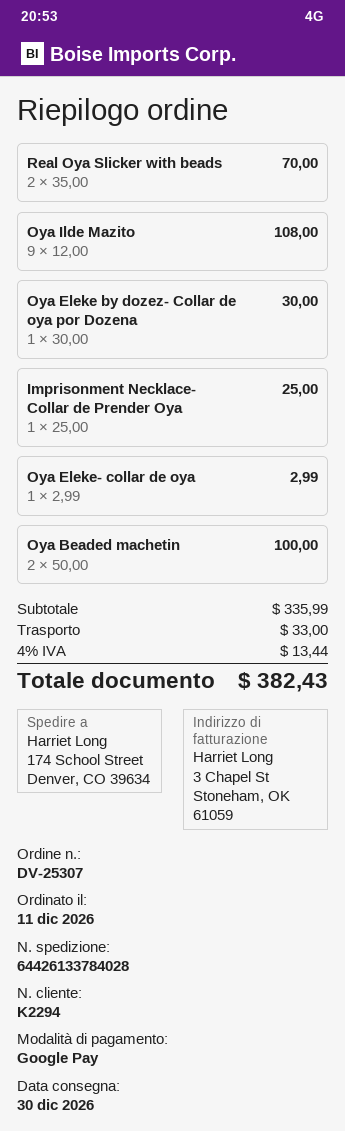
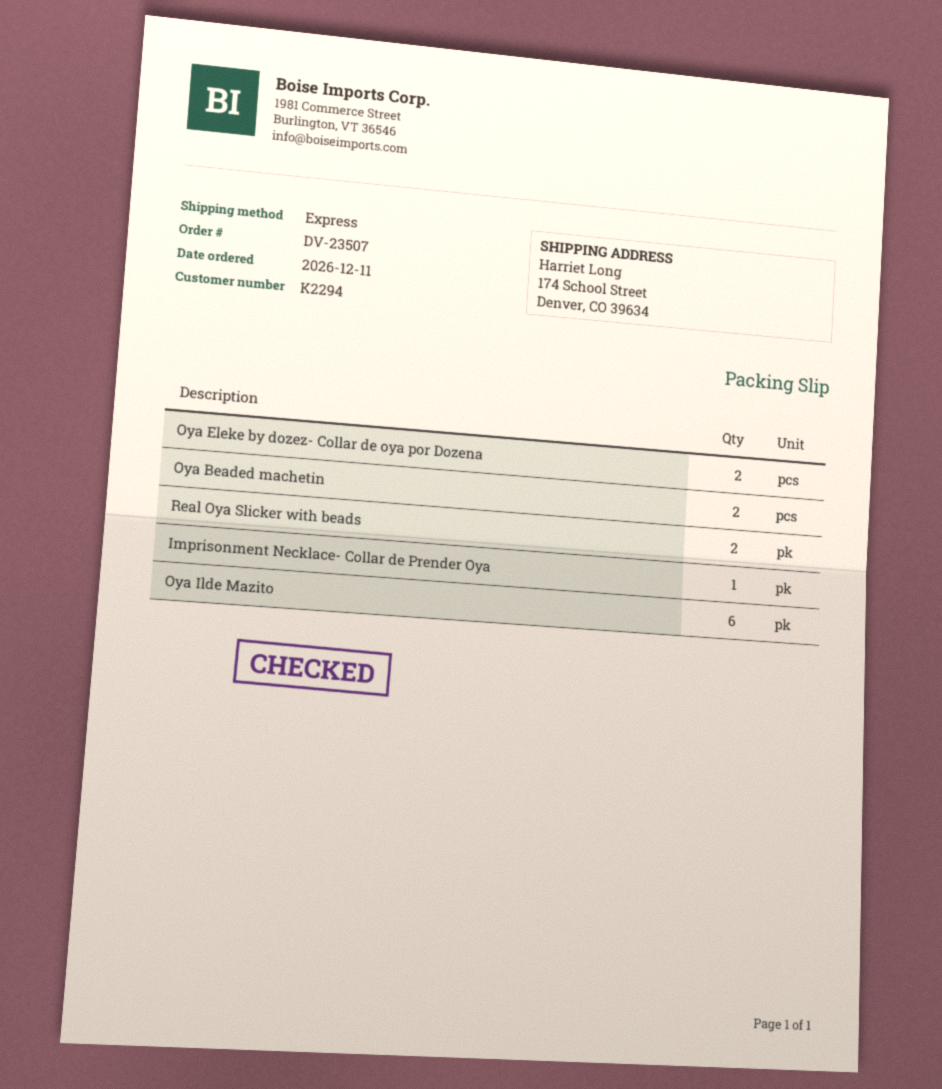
order number: DV-25307 -> DV-23507
Oya Ilde Mazito: 9 -> 6
Oya Eleke by dozez- Collar de oya por Dozena: 1 -> 2
Oya Eleke- collar de oya: 1 -> none

